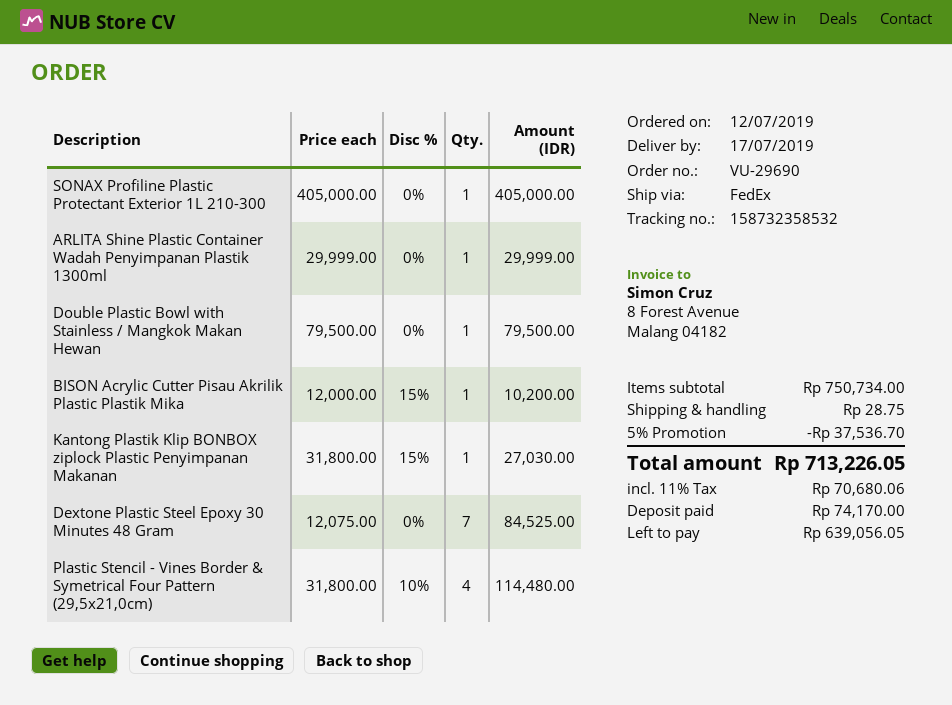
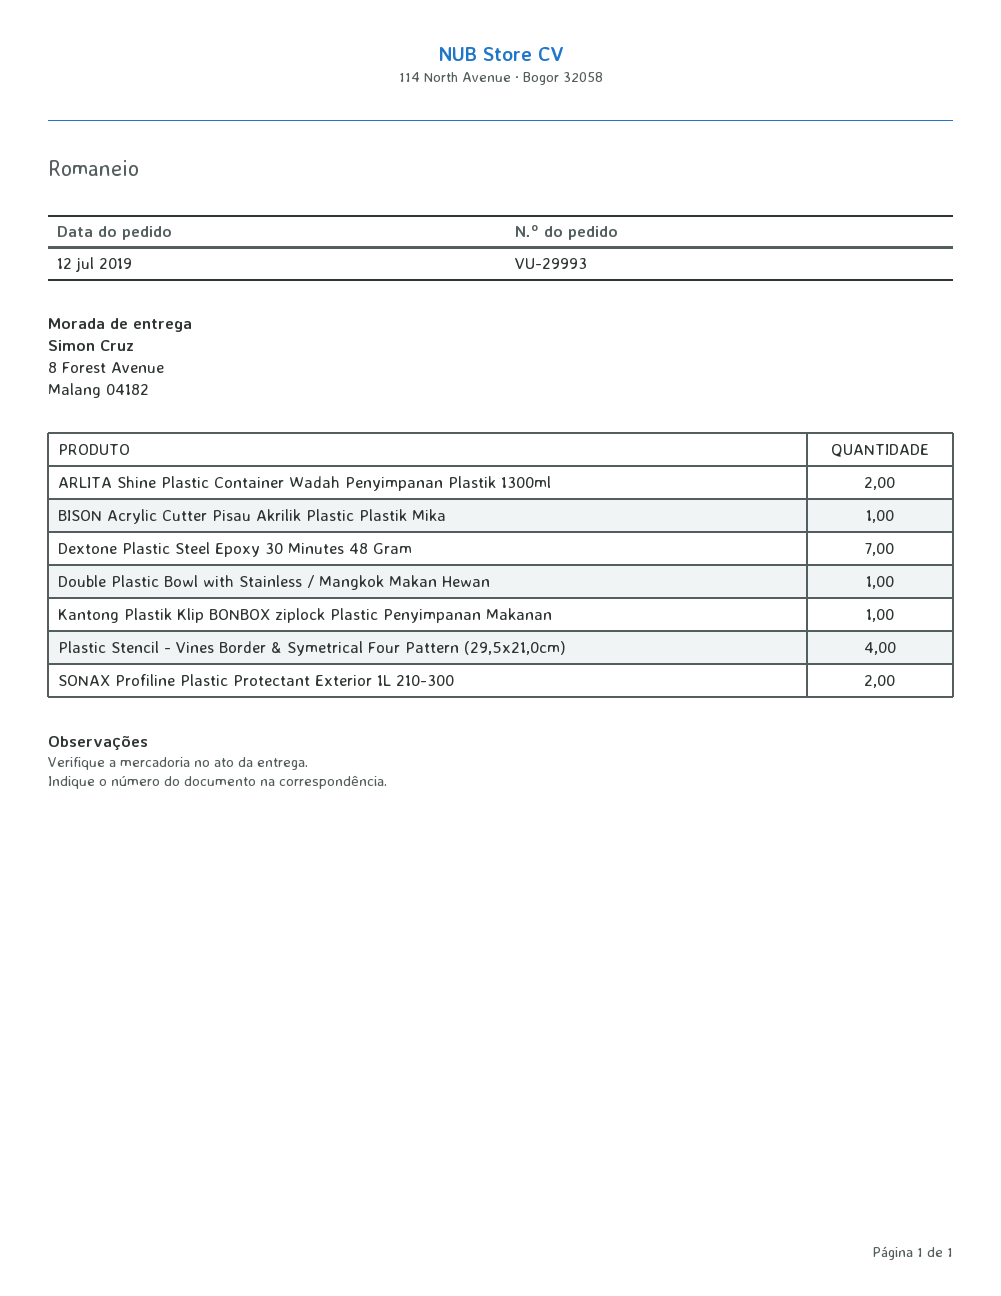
order number: VU-29690 -> VU-29993
SONAX Profiline Plastic Protectant Exterior 1L 210-300: 1 -> 2
ARLITA Shine Plastic Container Wadah Penyimpanan Plastik 1300ml: 1 -> 2

